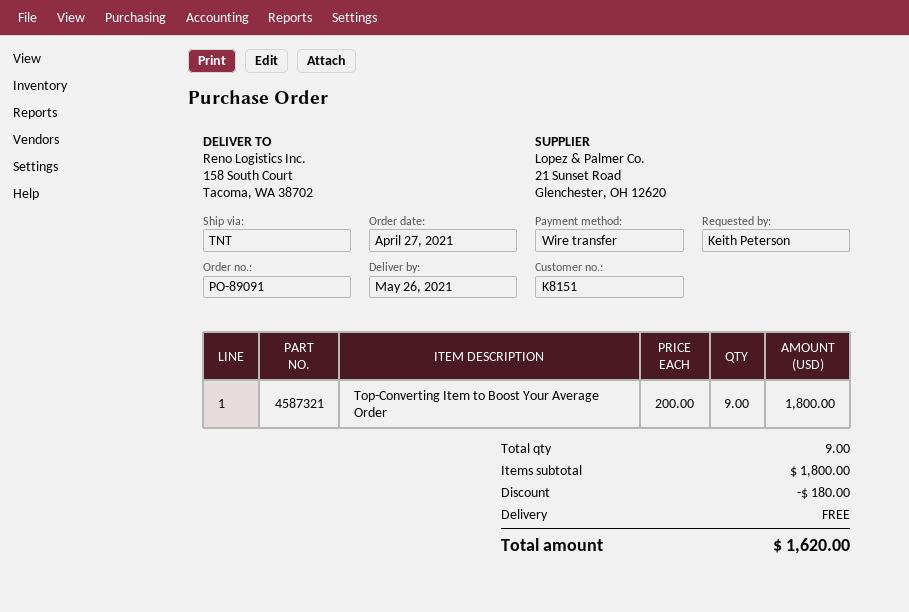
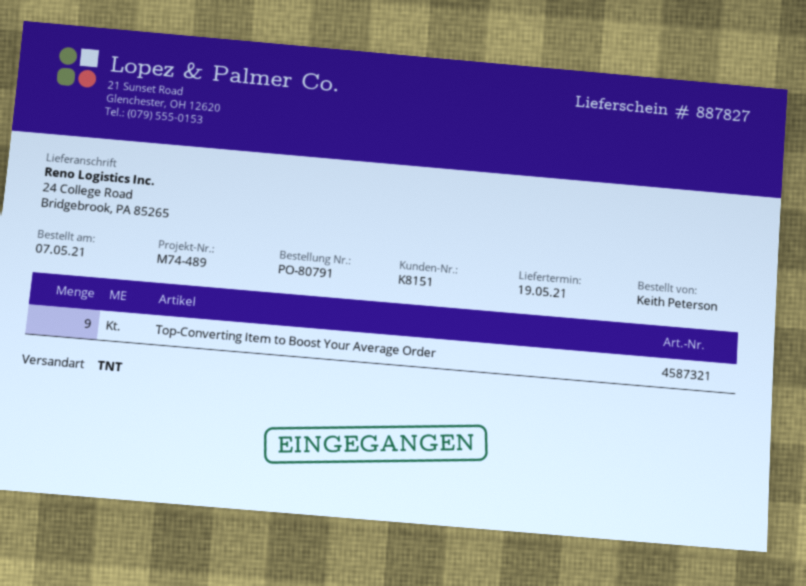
order number: PO-89091 -> PO-80791
order date: 2021-04-27 -> 2021-05-07
delivery date: 2021-05-26 -> 2021-05-19
ship to: 158 South Court, Tacoma, WA 38702 -> 24 College Road, Bridgebrook, PA 85265

